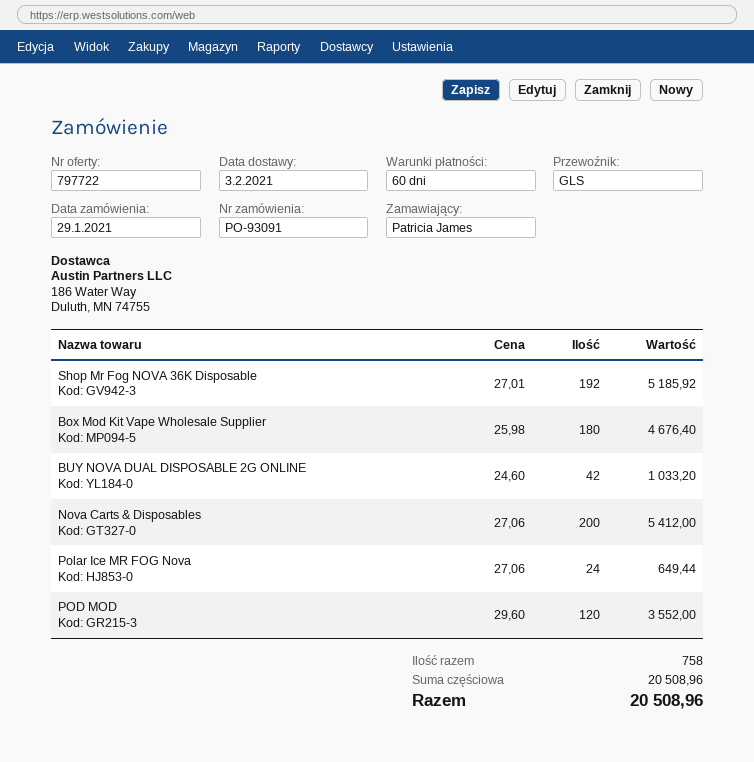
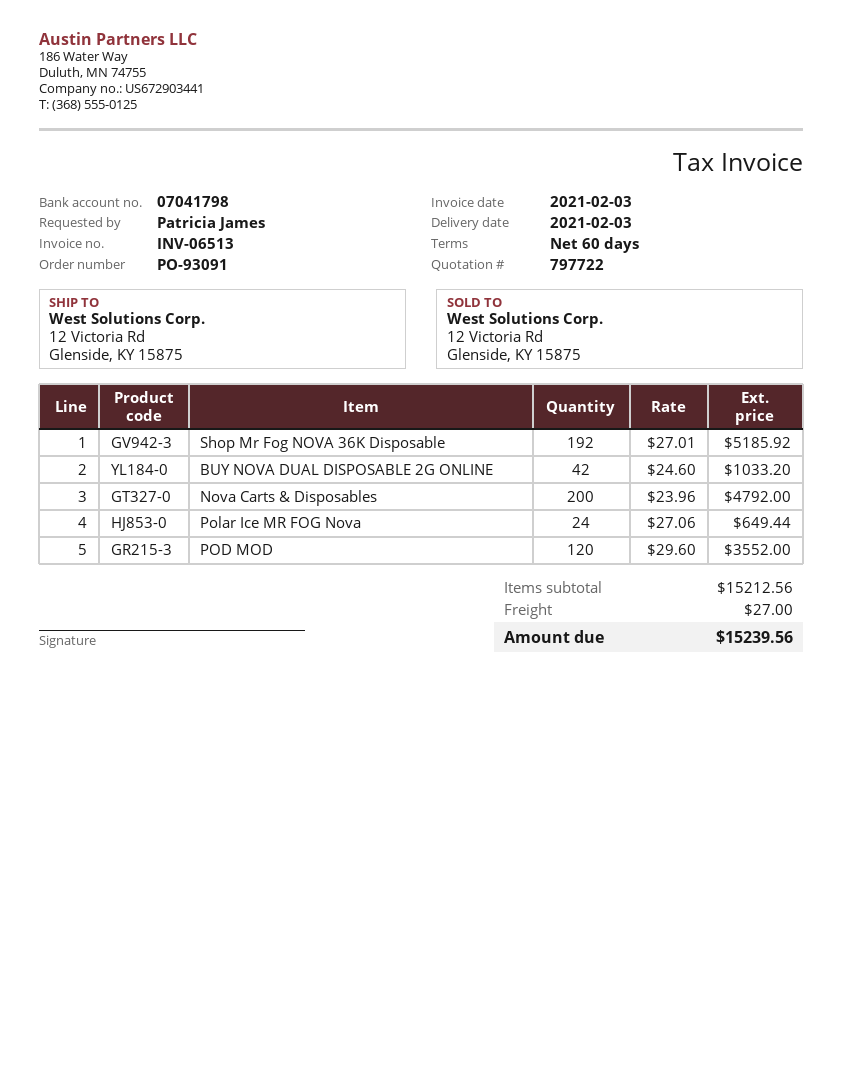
Box Mod Kit Vape Wholesale Supplier: 180 x 25.98 = 4676.40 -> none
Nova Carts & Disposables: 200 x 27.06 = 5412.00 -> 200 x 23.96 = 4792.00
subtotal: 20508.96 -> 15212.56
shipping: none -> 27.00
total: 20508.96 -> 15239.56

